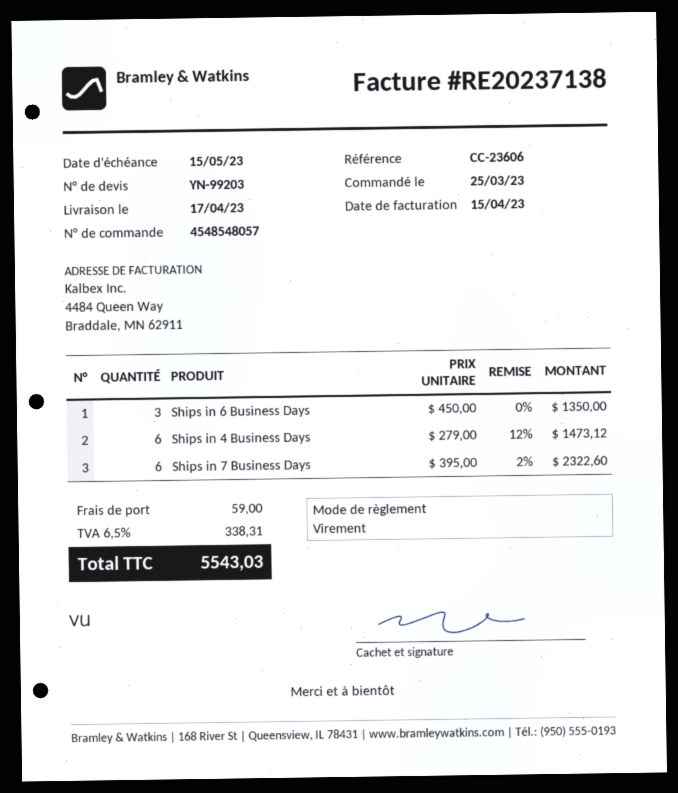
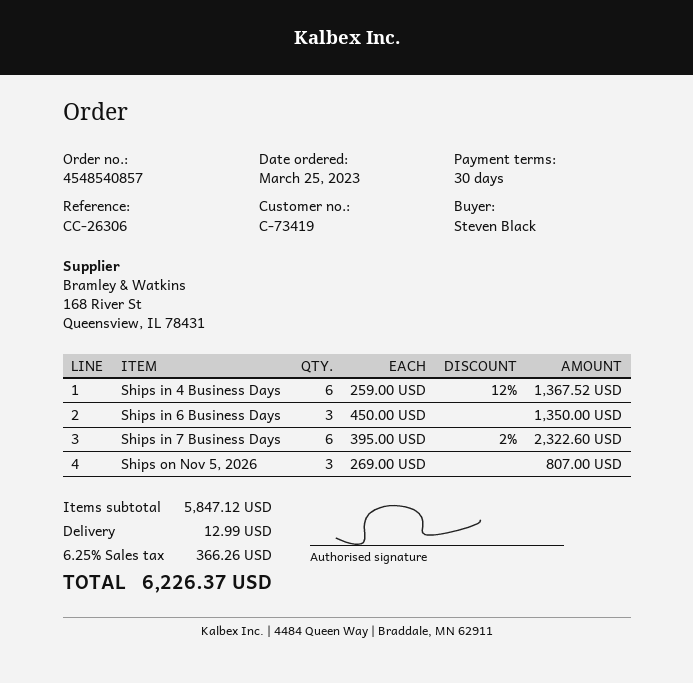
order number: 4548548057 -> 4548540857
reference: CC-23606 -> CC-26306
Ships in 4 Business Days: 6 x 279.00 - 12% = 1473.12 -> 6 x 259.00 - 12% = 1367.52
Ships on Nov 5, 2026: none -> 3 x 269.00 = 807.00
shipping: 59.00 -> 12.99
tax: 6.5% = 338.31 -> 6.25% = 366.26
total: 5543.03 -> 6226.37

